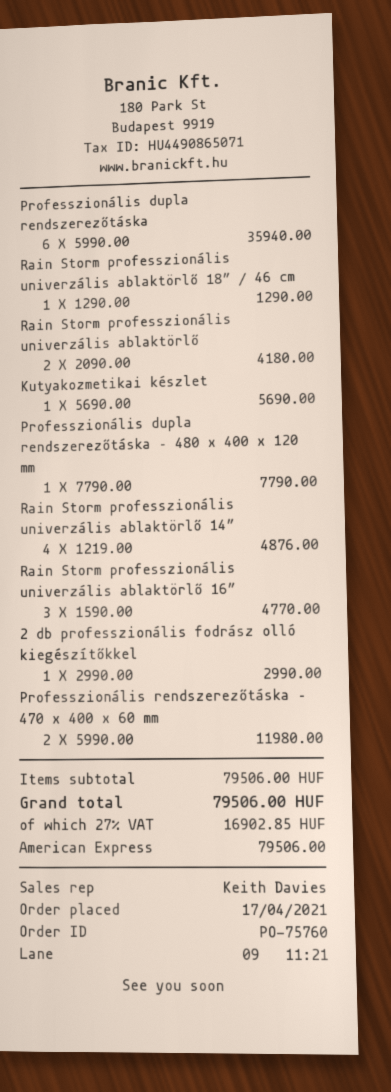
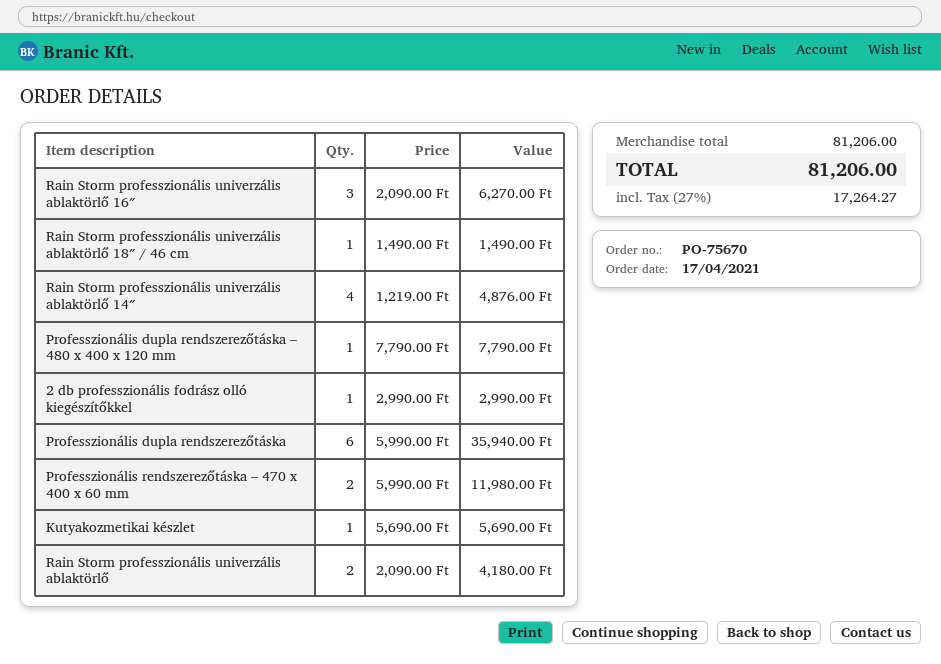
order number: PO-75760 -> PO-75670
Rain Storm professzionális univerzális ablaktörlő 18″ / 46 cm: 1 x 1290.00 = 1290.00 -> 1 x 1490.00 = 1490.00
Rain Storm professzionális univerzális ablaktörlő 16″: 3 x 1590.00 = 4770.00 -> 3 x 2090.00 = 6270.00
subtotal: 79506.00 -> 81206.00
tax: 27% = 16902.85 -> 27% = 17264.27
total: 79506.00 -> 81206.00

